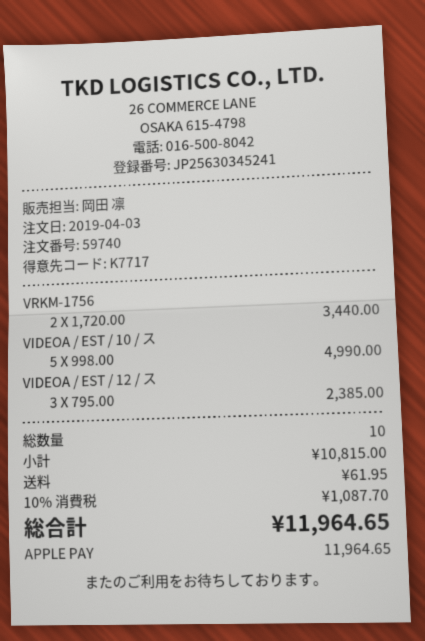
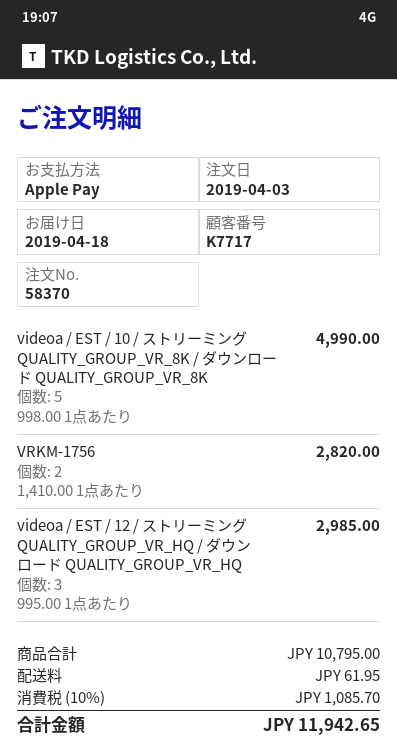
order number: 59740 -> 58370
VRKM-1756: 2 x 1720.00 = 3440.00 -> 2 x 1410.00 = 2820.00
VIDEOA / EST / 12 / ス: 3 x 795.00 = 2385.00 -> 3 x 995.00 = 2985.00
subtotal: 10815.00 -> 10795.00
tax: 10% = 1087.70 -> 10% = 1085.70
total: 11964.65 -> 11942.65

